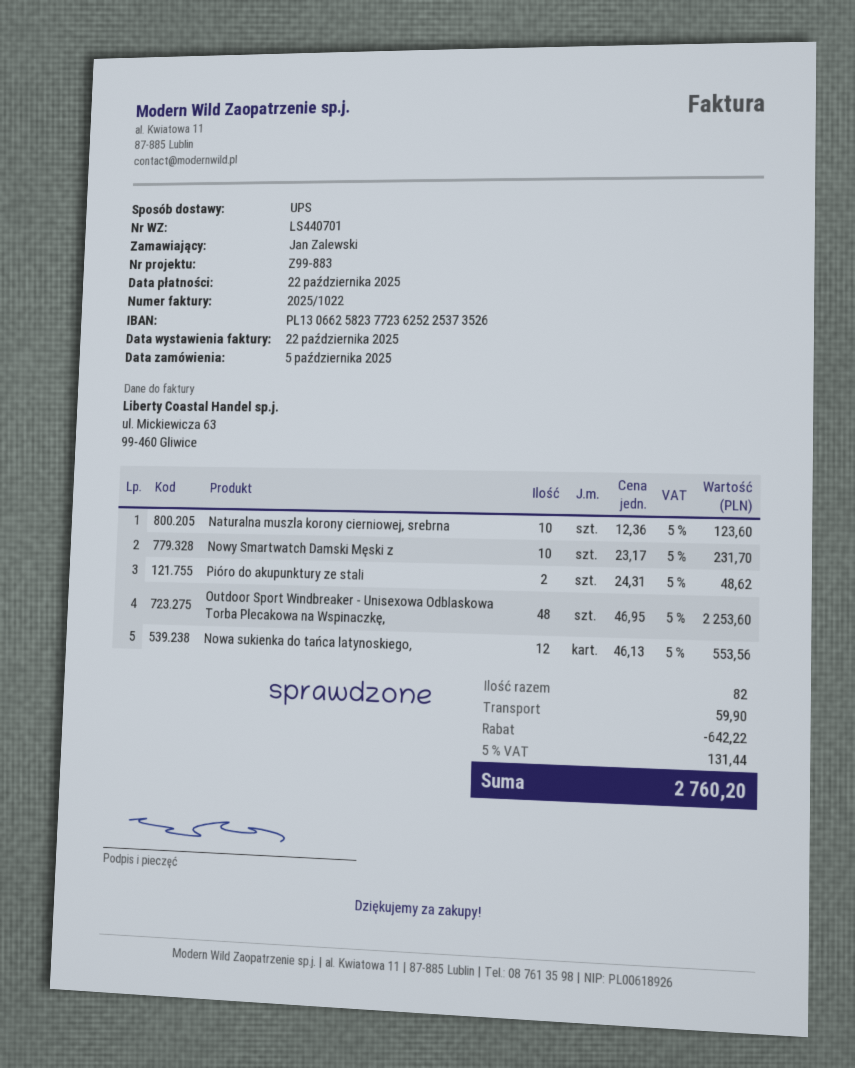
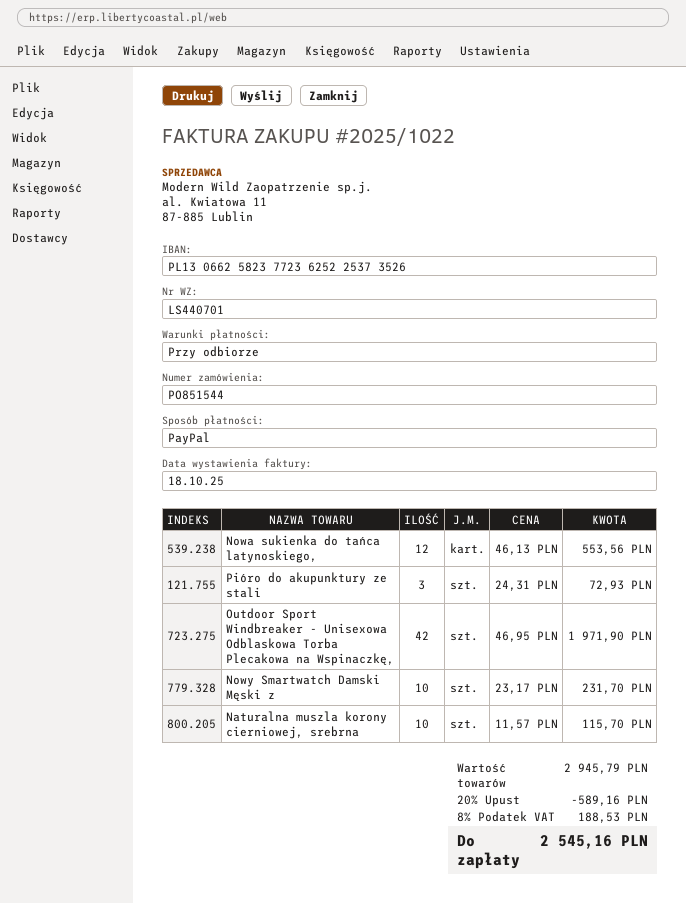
invoice date: 2025-10-22 -> 2025-10-18
Naturalna muszla korony cierniowej, srebrna: 10 x 12.36 = 123.60 -> 10 x 11.57 = 115.70
Pióro do akupunktury ze stali: 2 x 24.31 = 48.62 -> 3 x 24.31 = 72.93
Outdoor Sport Windbreaker - Unisexowa Odblaskowa Torba Plecakowa na Wspinaczkę,: 48 x 46.95 = 2253.60 -> 42 x 46.95 = 1971.90
discount: 642.22 -> 589.16
shipping: 59.90 -> none
tax: 5% = 131.44 -> 8% = 188.53
total: 2760.20 -> 2545.16

